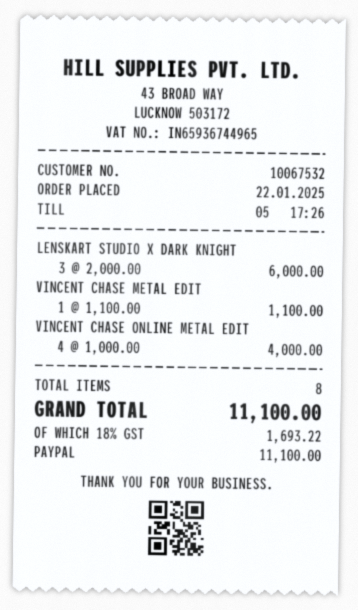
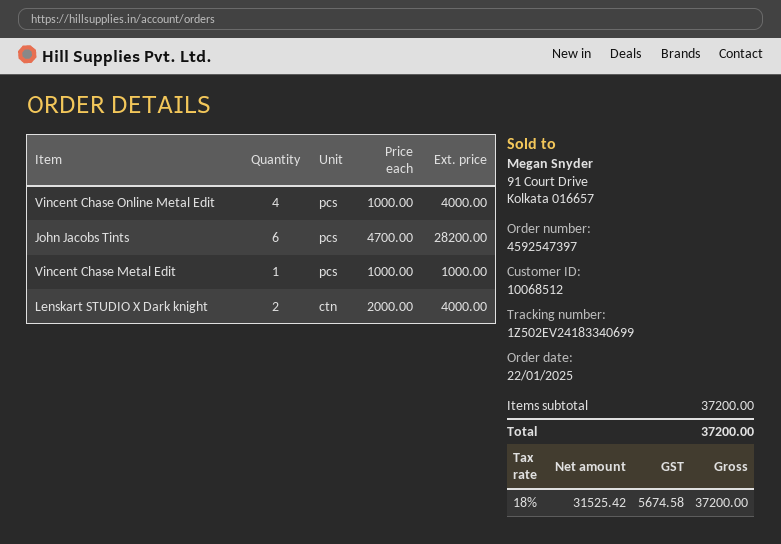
customer number: 10067532 -> 10068512
LENSKART STUDIO X DARK KNIGHT: 3 x 2000.00 = 6000.00 -> 2 x 2000.00 = 4000.00
VINCENT CHASE METAL EDIT: 1 x 1100.00 = 1100.00 -> 1 x 1000.00 = 1000.00
John Jacobs Tints: none -> 6 x 4700.00 = 28200.00
tax: 18% = 1693.22 -> 18% = 5674.58
total: 11100.00 -> 37200.00

